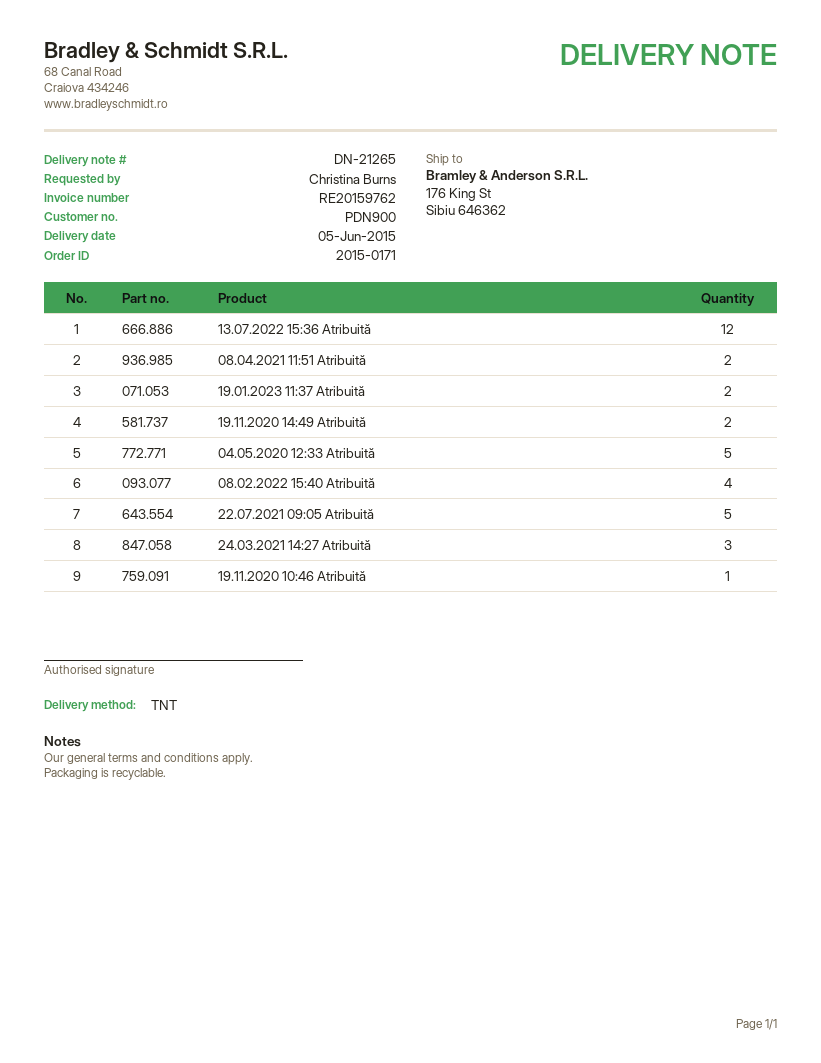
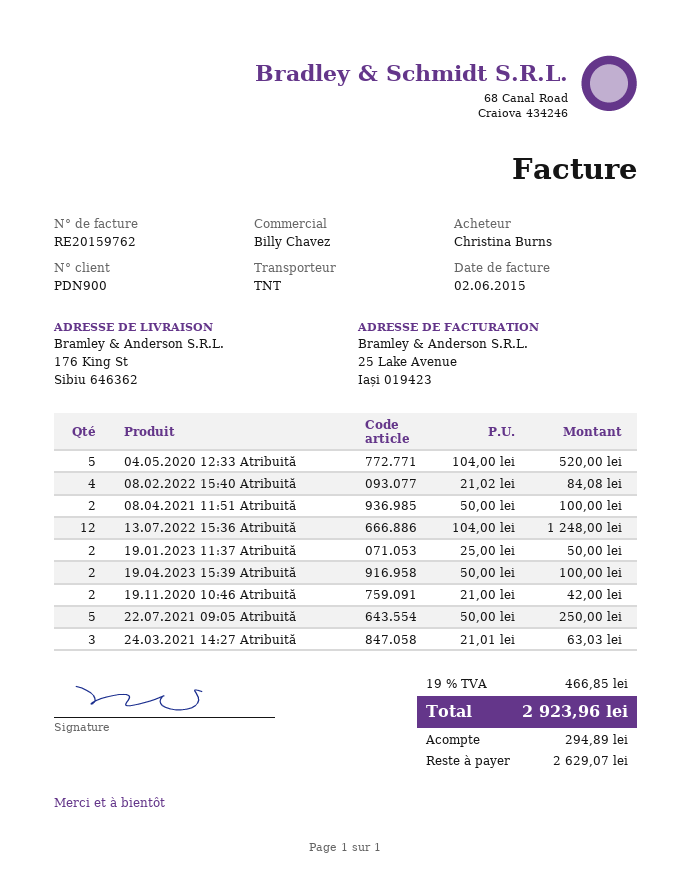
19.11.2020 14:49 Atribuită: 2 -> none
19.11.2020 10:46 Atribuită: 1 -> 2
19.04.2023 15:39 Atribuită: none -> 2

